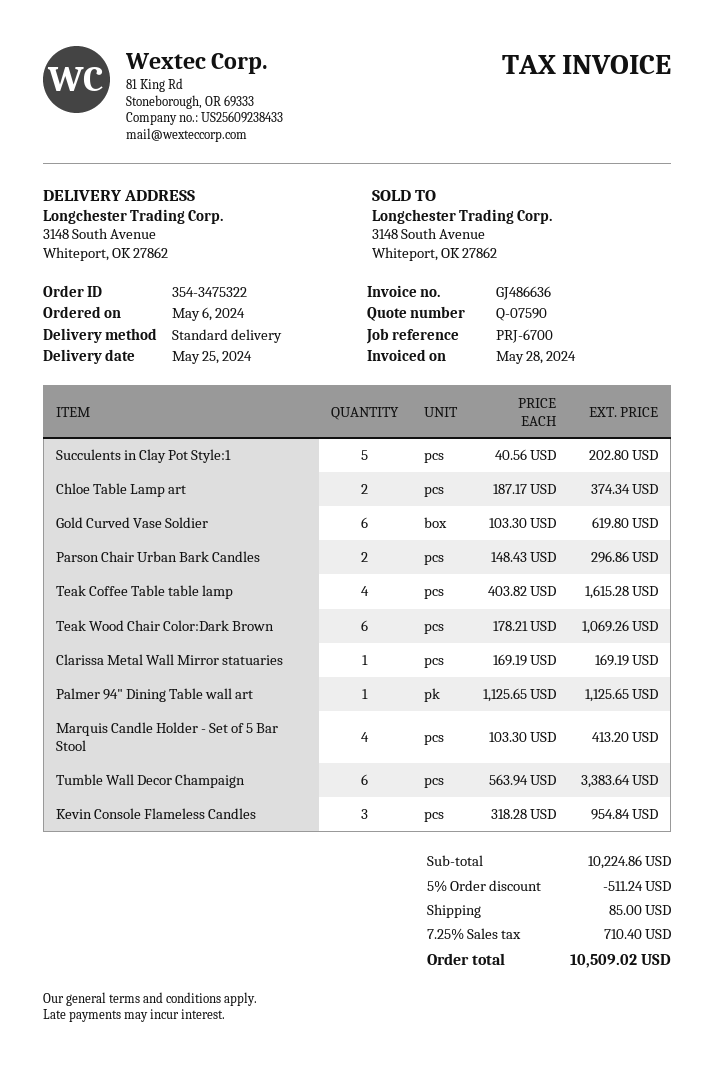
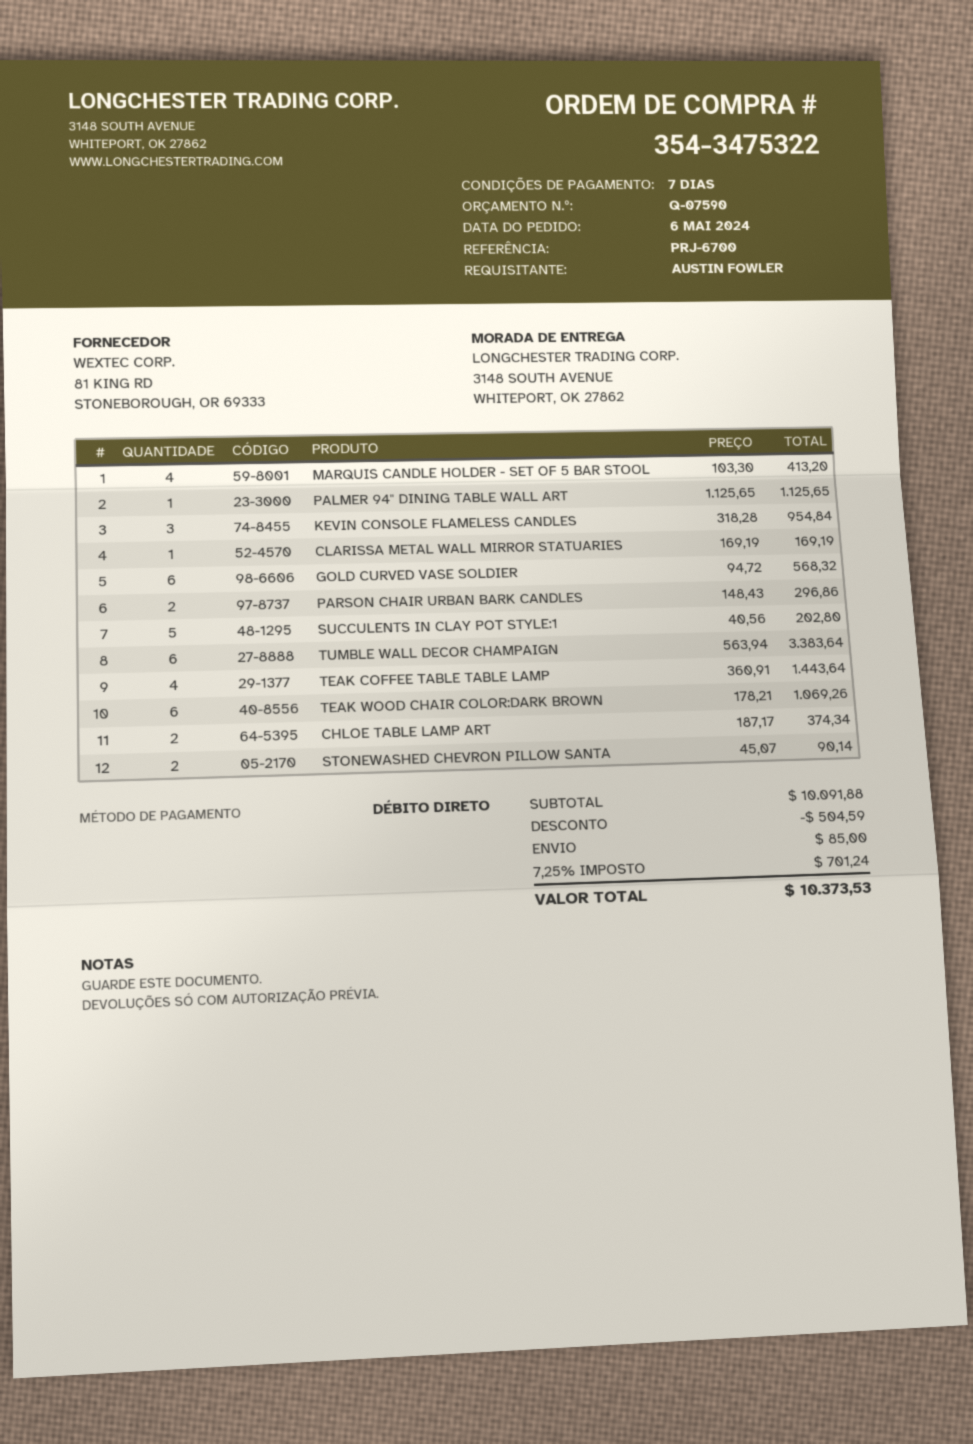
Gold Curved Vase Soldier: 6 x 103.30 = 619.80 -> 6 x 94.72 = 568.32
Teak Coffee Table table lamp: 4 x 403.82 = 1615.28 -> 4 x 360.91 = 1443.64
STONEWASHED CHEVRON PILLOW SANTA: none -> 2 x 45.07 = 90.14
subtotal: 10224.86 -> 10091.88
discount: 511.24 -> 504.59
tax: 7.25% = 710.40 -> 7.25% = 701.24
total: 10509.02 -> 10373.53

